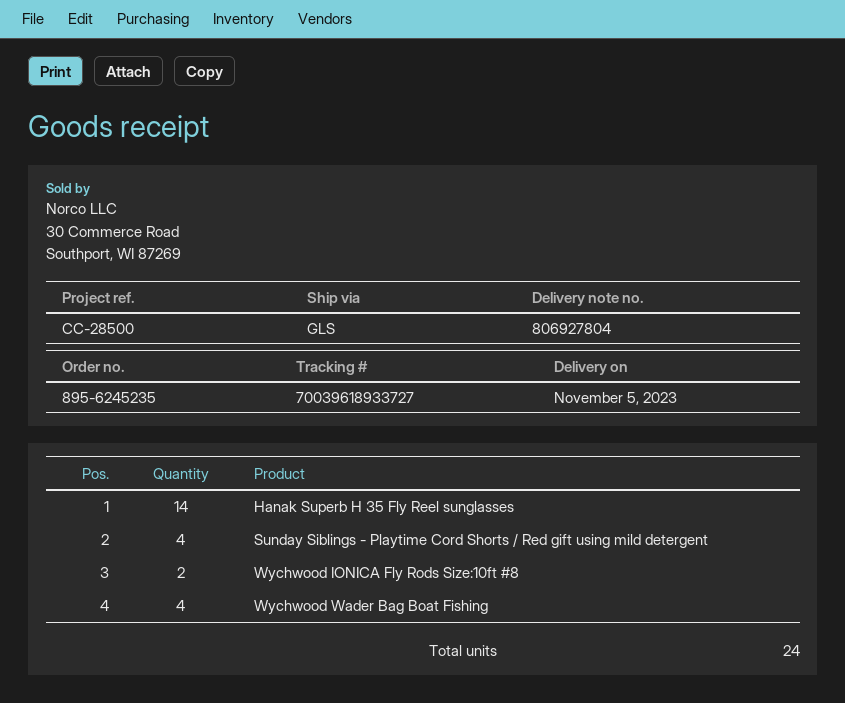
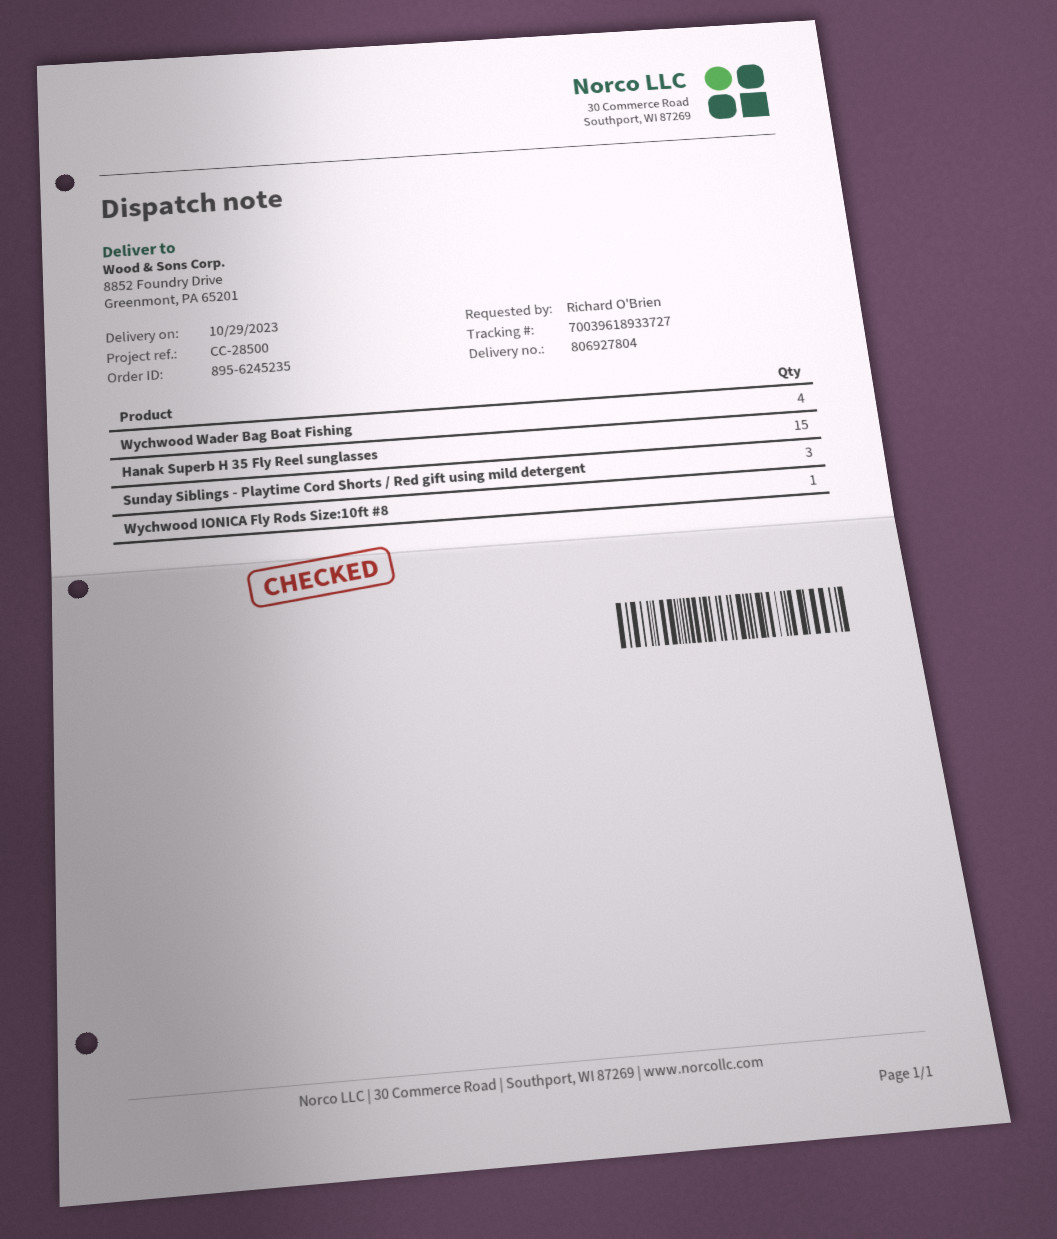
delivery date: 2023-11-05 -> 2023-10-29
Hanak Superb H 35 Fly Reel sunglasses: 14 -> 15
Sunday Siblings - Playtime Cord Shorts / Red gift using mild detergent: 4 -> 3
Wychwood IONICA Fly Rods Size:10ft #8: 2 -> 1

